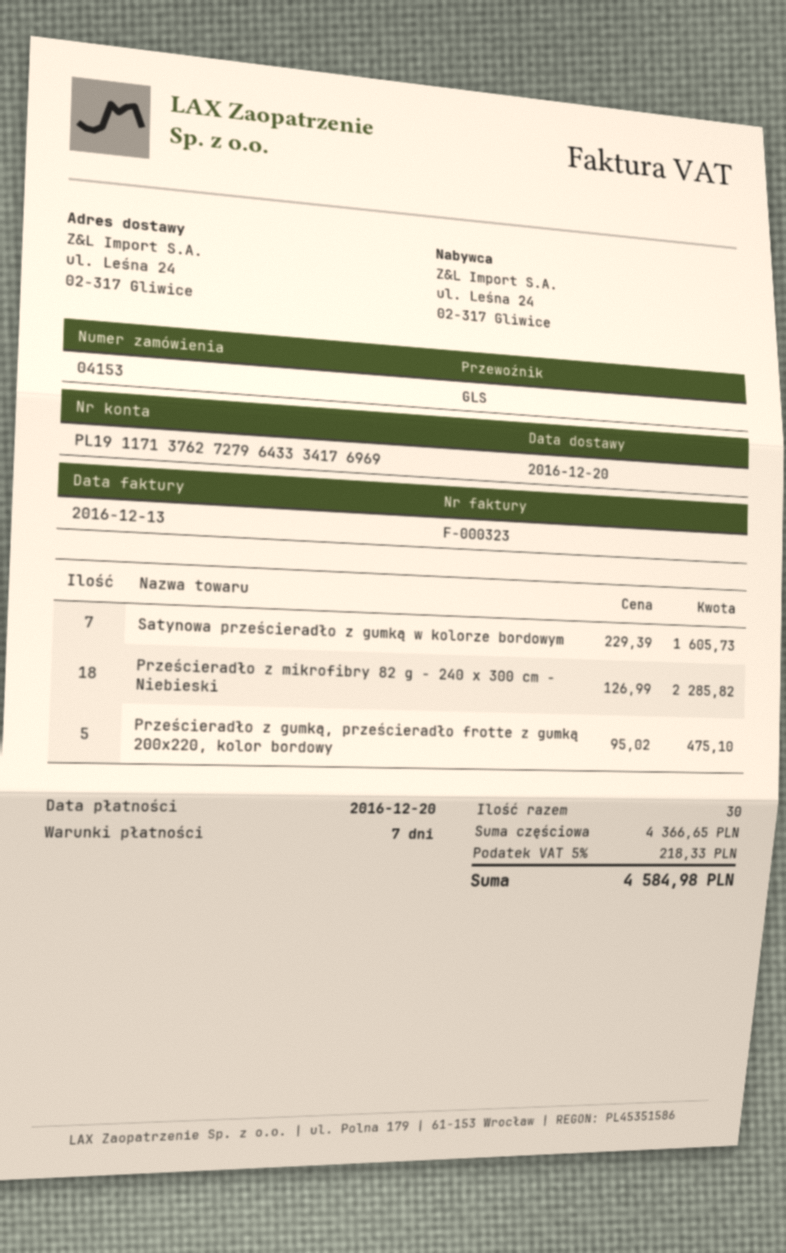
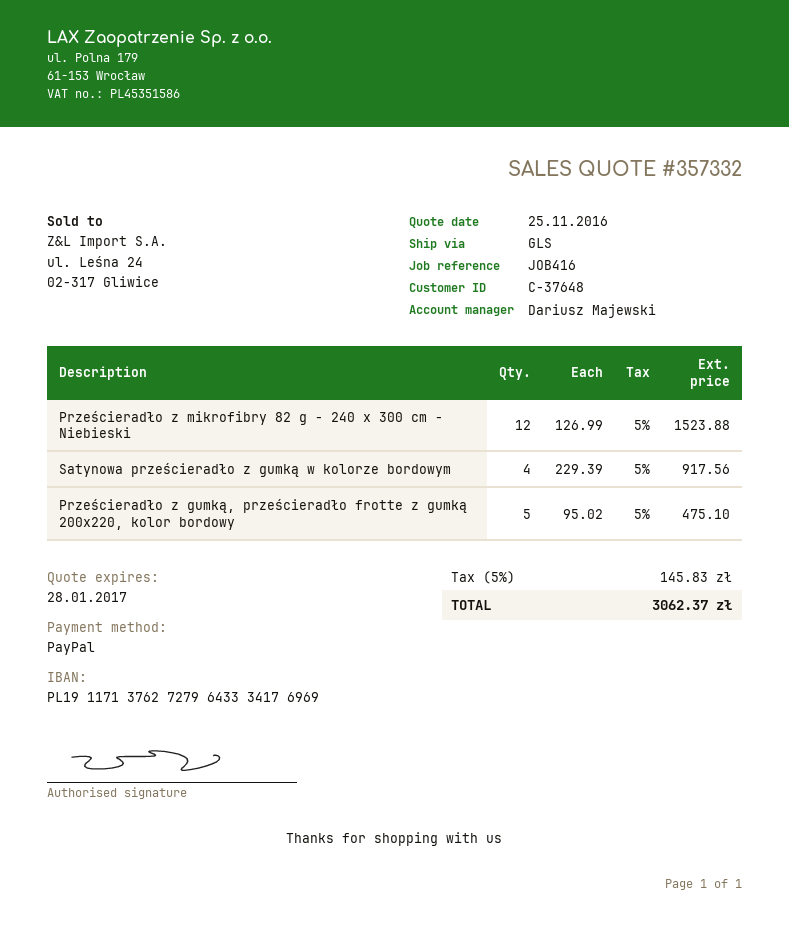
Satynowa prześcieradło z gumką w kolorze bordowym: 7 x 229.39 = 1605.73 -> 4 x 229.39 = 917.56
Prześcieradło z mikrofibry 82 g - 240 x 300 cm - Niebieski: 18 x 126.99 = 2285.82 -> 12 x 126.99 = 1523.88
tax: 5% = 218.33 -> 5% = 145.83
total: 4584.98 -> 3062.37

